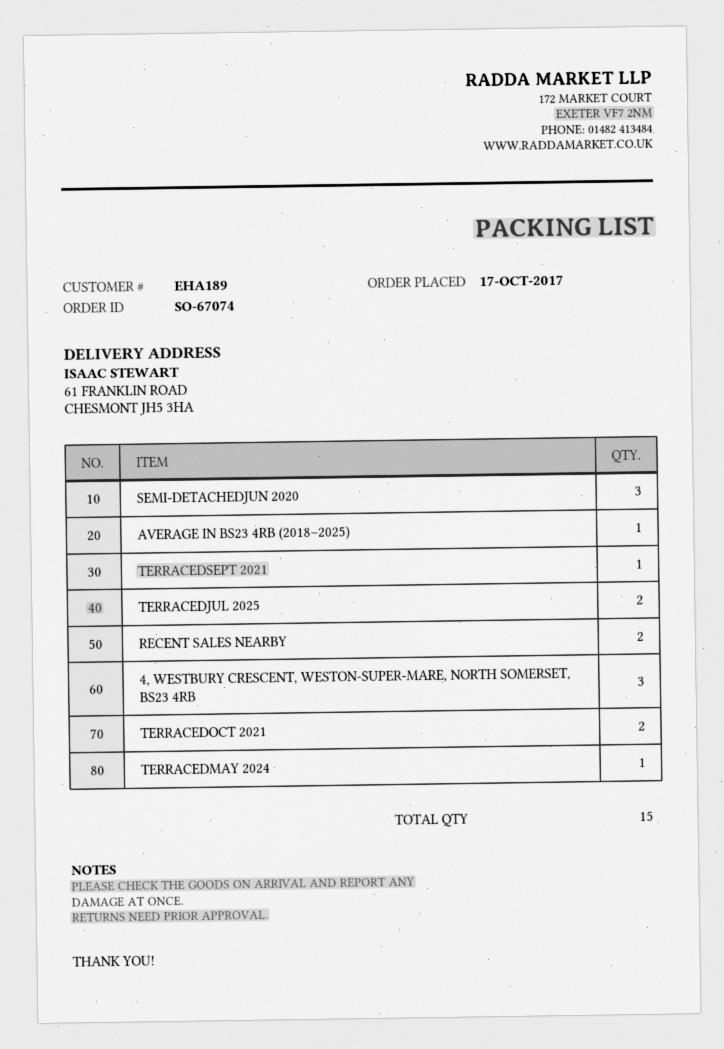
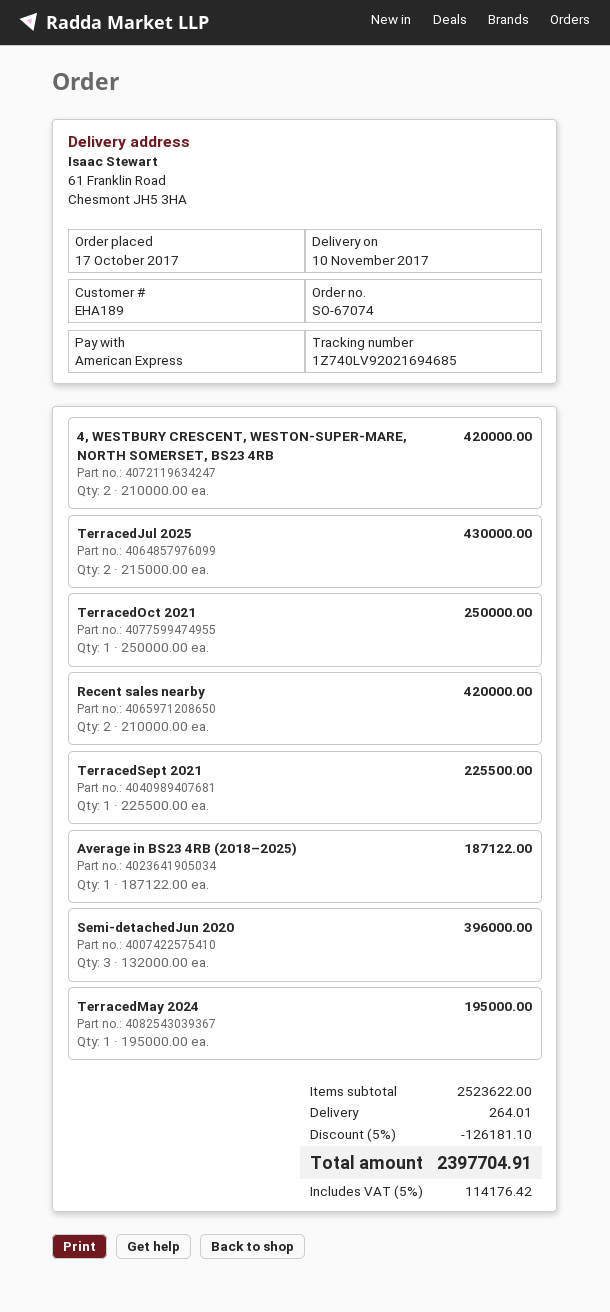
4, WESTBURY CRESCENT, WESTON-SUPER-MARE, NORTH SOMERSET, BS23 4RB: 3 -> 2
TERRACEDOCT 2021: 2 -> 1

